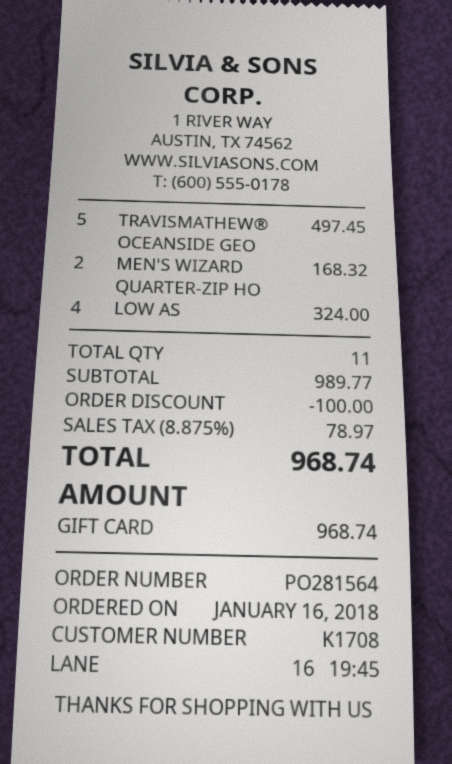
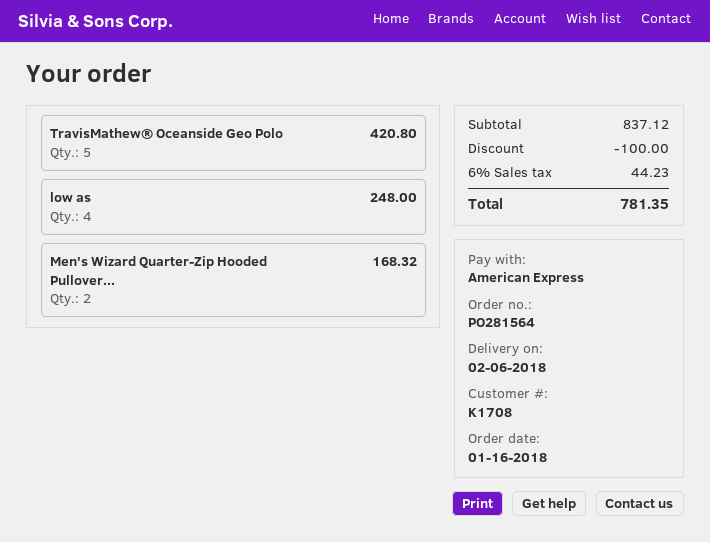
payment method: gift card -> American Express
TRAVISMATHEW® OCEANSIDE GEO: 5 for 497.45 -> 5 for 420.80
LOW AS: 4 for 324.00 -> 4 for 248.00
subtotal: 989.77 -> 837.12
tax: 8.875% = 78.97 -> 6% = 44.23
total: 968.74 -> 781.35

